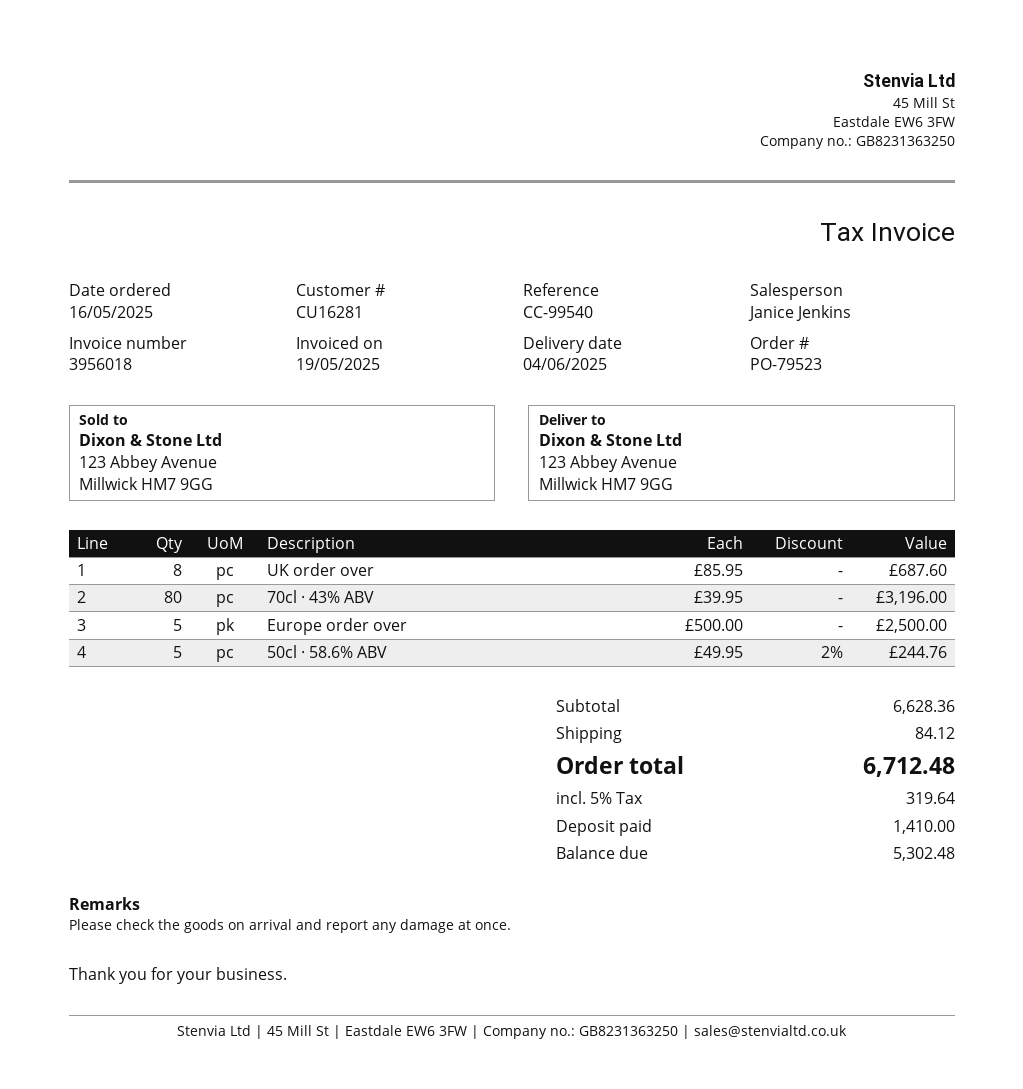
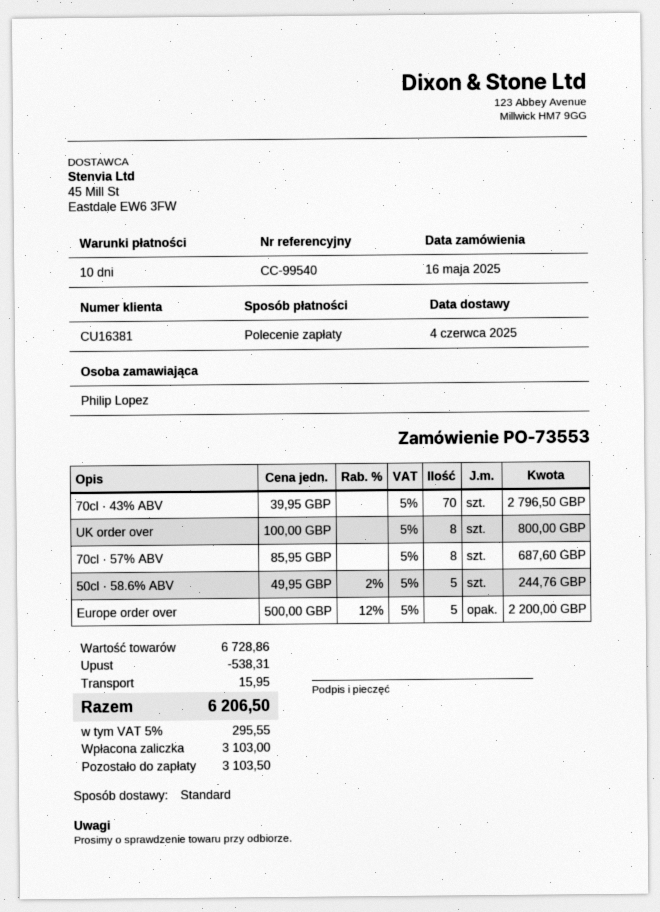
order number: PO-79523 -> PO-73553
customer number: CU16281 -> CU16381
UK order over: 8 x 85.95 = 687.60 -> 8 x 100.00 = 800.00
70cl · 43% ABV: 80 x 39.95 = 3196.00 -> 70 x 39.95 = 2796.50
Europe order over: 5 x 500.00 = 2500.00 -> 5 x 500.00 - 12% = 2200.00
70cl · 57% ABV: none -> 8 x 85.95 = 687.60
subtotal: 6628.36 -> 6728.86
discount: none -> 538.31
shipping: 84.12 -> 15.95
tax: 5% = 319.64 -> 5% = 295.55
total: 6712.48 -> 6206.50
deposit: 1410.00 -> 3103.00
balance: 5302.48 -> 3103.50

